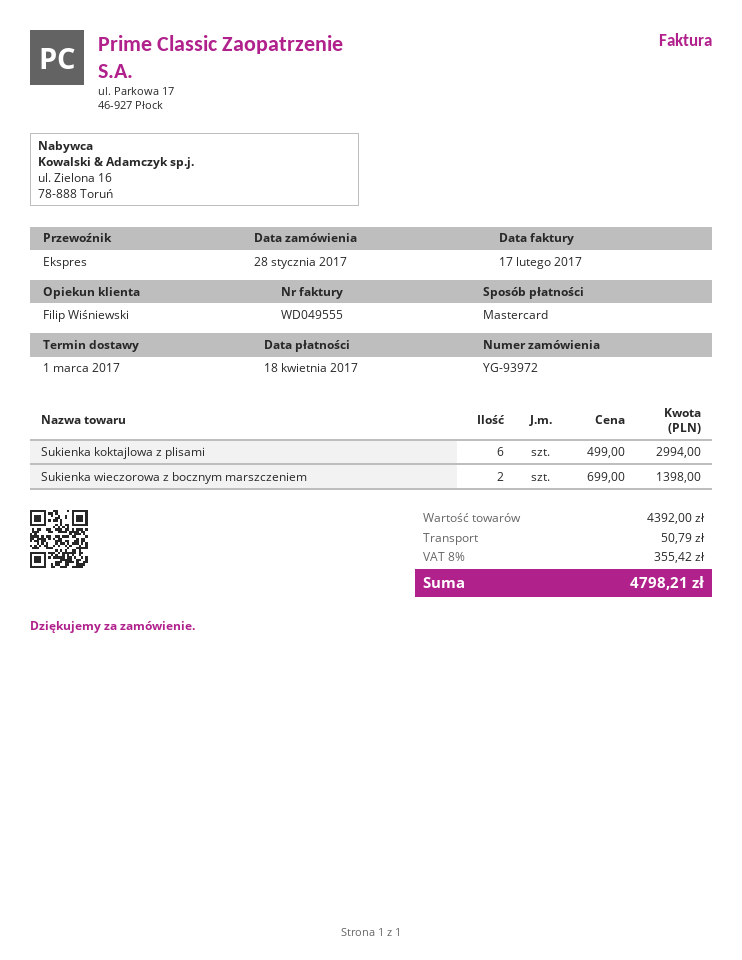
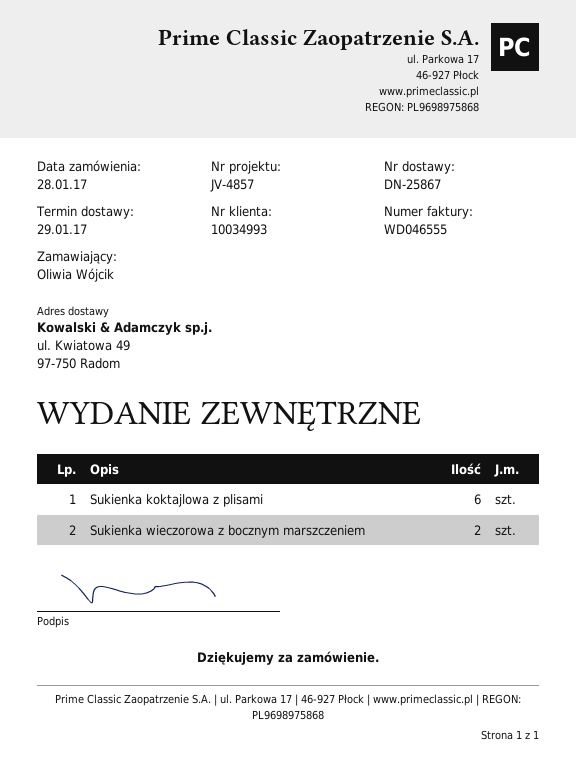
delivery date: 2017-03-01 -> 2017-01-29
invoice number: WD049555 -> WD046555

